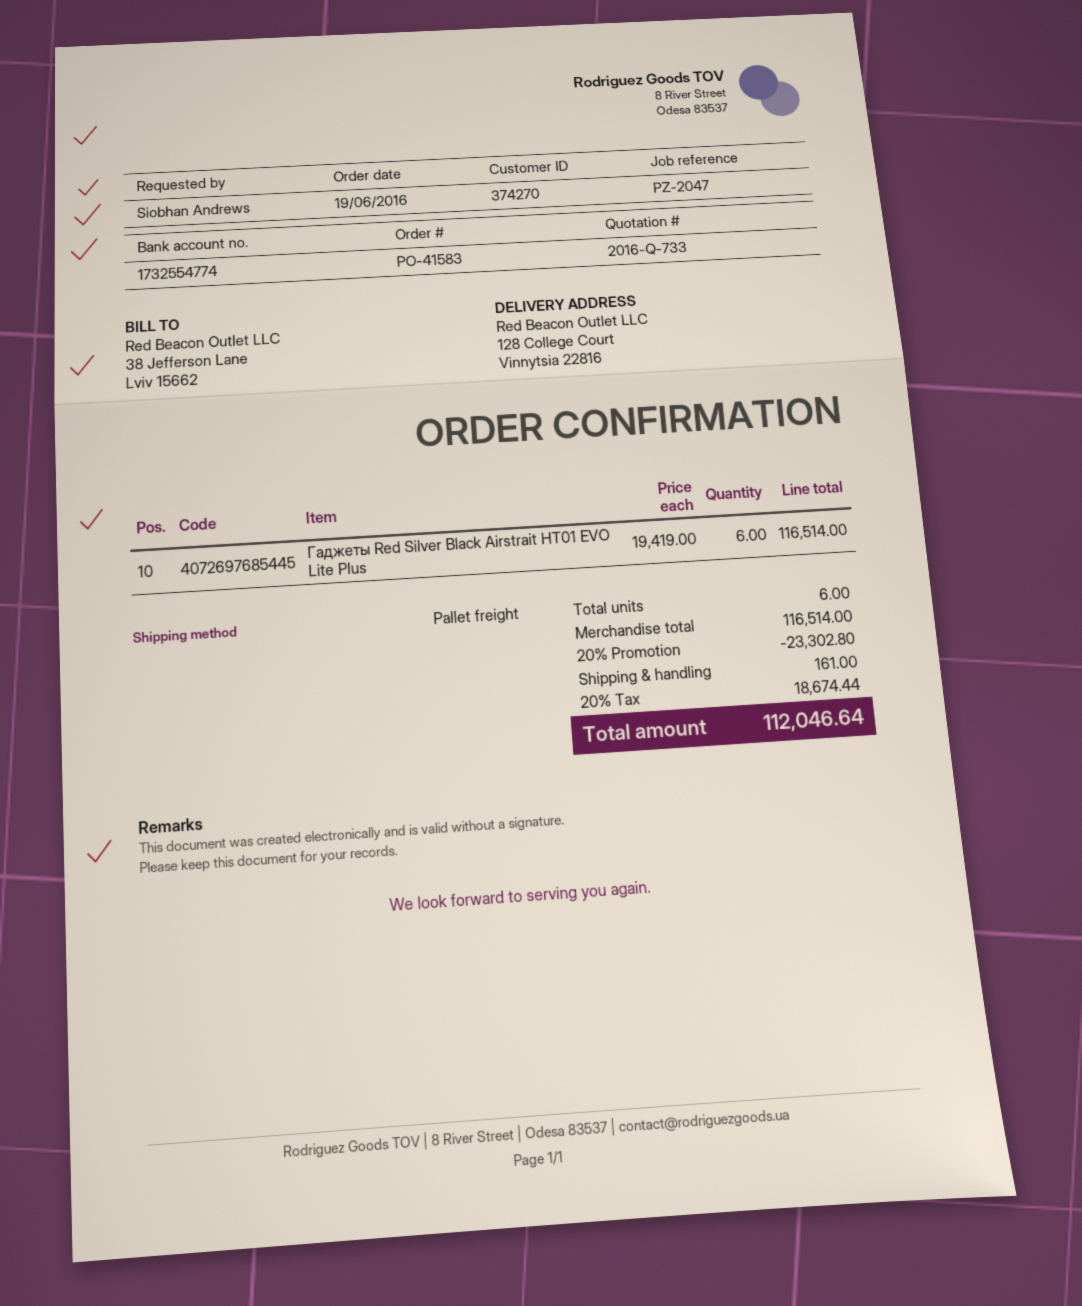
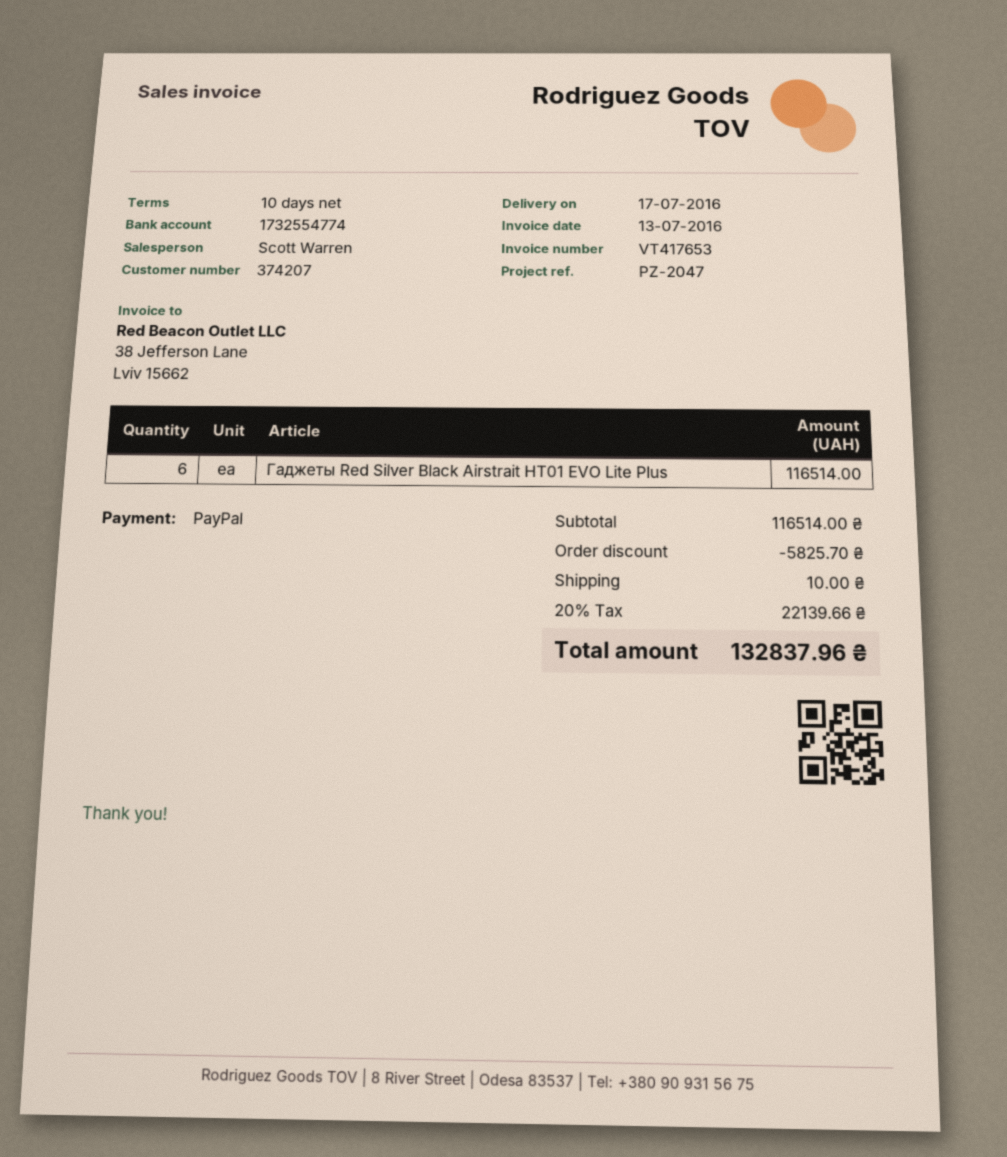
customer number: 374270 -> 374207
discount: 23302.80 -> 5825.70
shipping: 161.00 -> 10.00
tax: 20% = 18674.44 -> 20% = 22139.66
total: 112046.64 -> 132837.96

